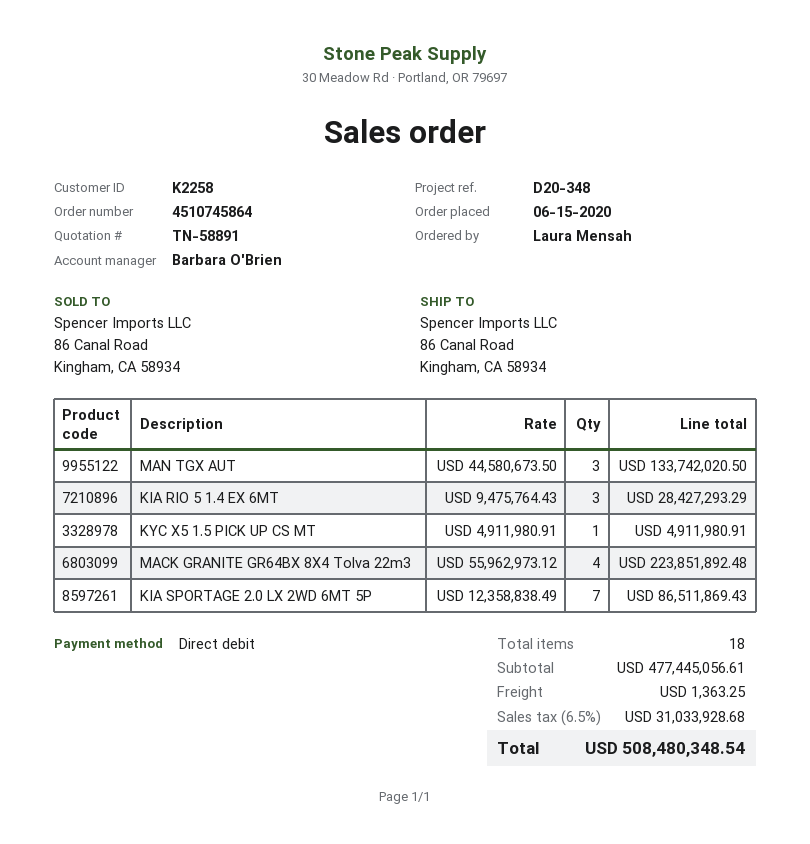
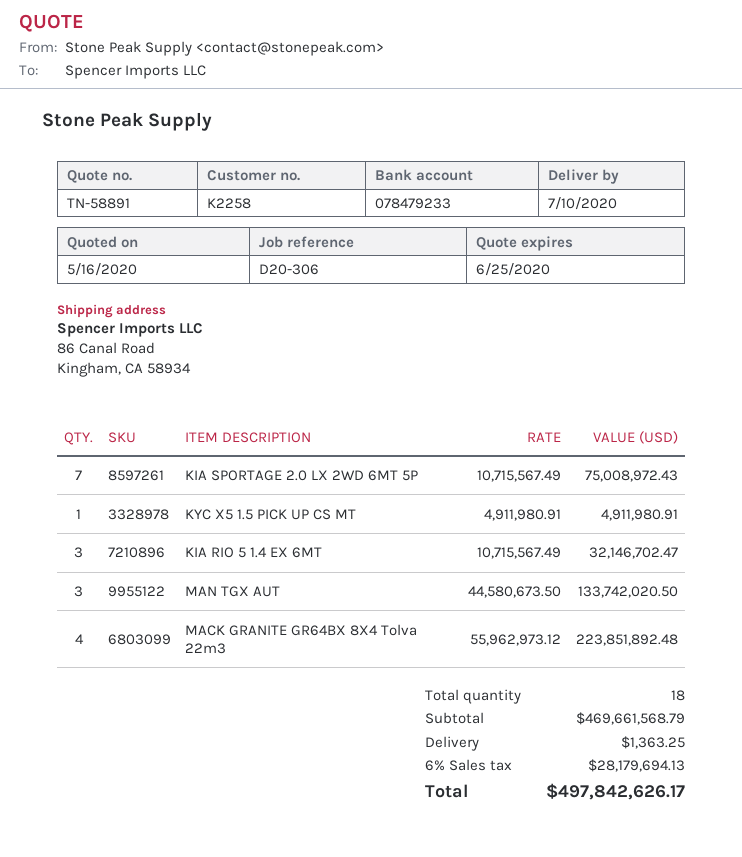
reference: D20-348 -> D20-306
KIA RIO 5 1.4 EX 6MT: 3 x 9475764.43 = 28427293.29 -> 3 x 10715567.49 = 32146702.47
KIA SPORTAGE 2.0 LX 2WD 6MT 5P: 7 x 12358838.49 = 86511869.43 -> 7 x 10715567.49 = 75008972.43
subtotal: 477445056.61 -> 469661568.79
tax: 6.5% = 31033928.68 -> 6% = 28179694.13
total: 508480348.54 -> 497842626.17

